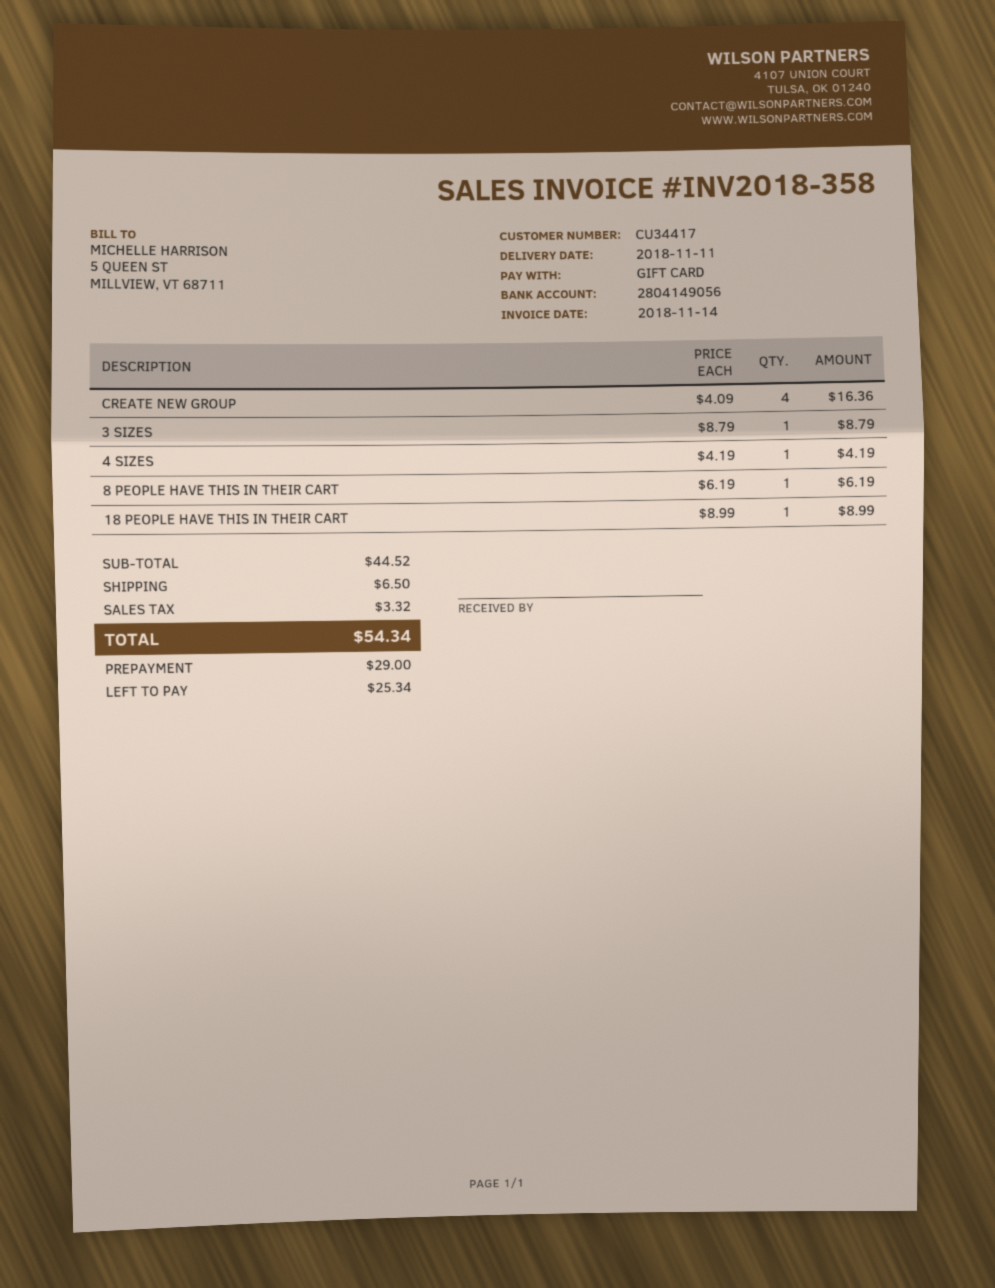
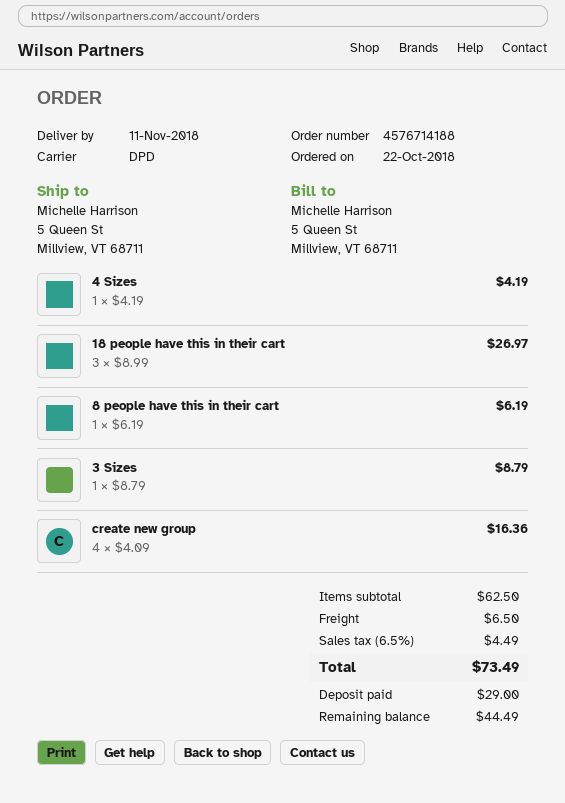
18 PEOPLE HAVE THIS IN THEIR CART: 1 x 8.99 = 8.99 -> 3 x 8.99 = 26.97
subtotal: 44.52 -> 62.50
tax: 3.32 -> 4.49
total: 54.34 -> 73.49
balance: 25.34 -> 44.49

